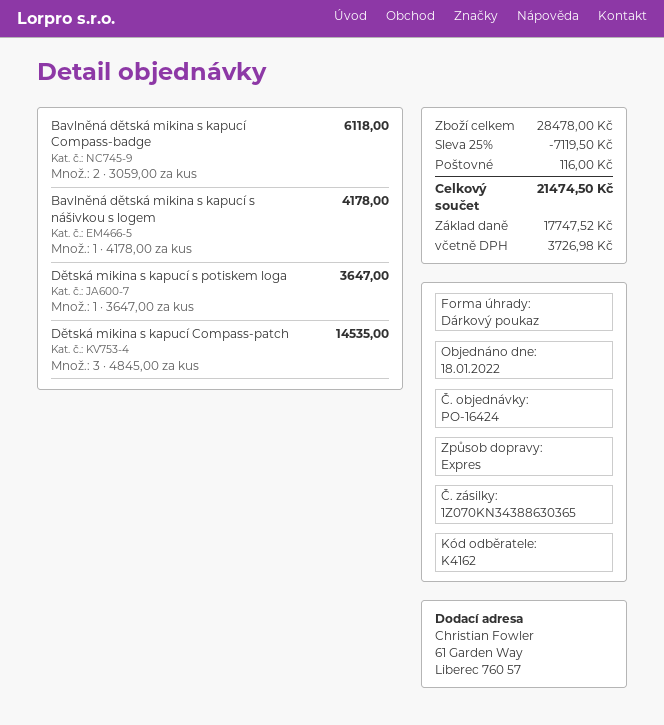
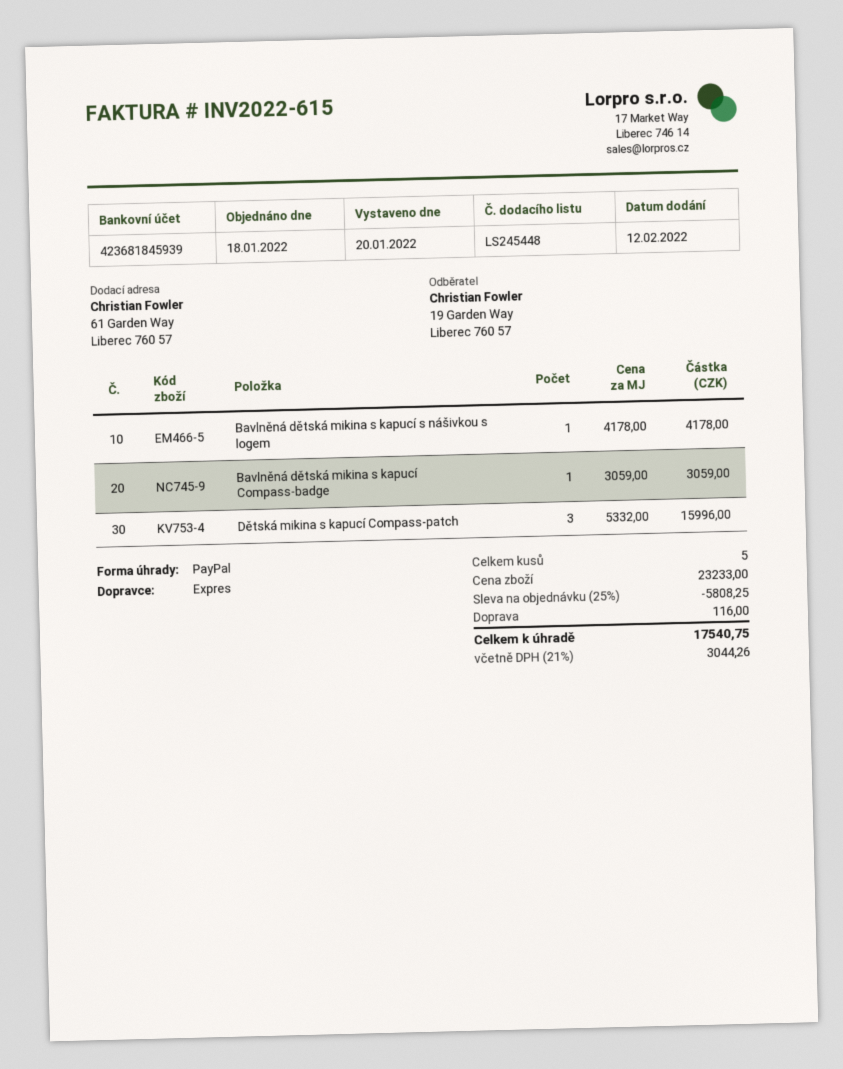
payment method: gift card -> PayPal
Bavlněná dětská mikina s kapucí Compass-badge: 2 x 3059.00 = 6118.00 -> 1 x 3059.00 = 3059.00
Dětská mikina s kapucí s potiskem loga: 1 x 3647.00 = 3647.00 -> none
Dětská mikina s kapucí Compass-patch: 3 x 4845.00 = 14535.00 -> 3 x 5332.00 = 15996.00
subtotal: 28478.00 -> 23233.00
discount: 25% = 7119.50 -> 25% = 5808.25
tax: 3726.98 -> 3044.26
total: 21474.50 -> 17540.75

